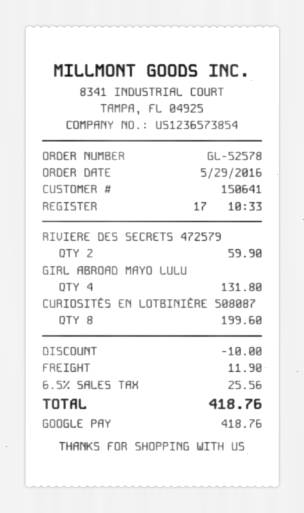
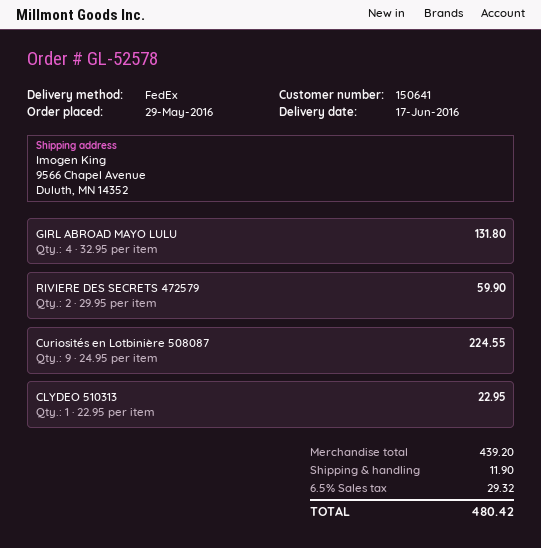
CURIOSITÉS EN LOTBINIÈRE 508087: 8 for 199.60 -> 9 for 224.55
CLYDEO 510313: none -> 1 for 22.95
discount: 10.00 -> none
tax: 6.5% = 25.56 -> 6.5% = 29.32
total: 418.76 -> 480.42

